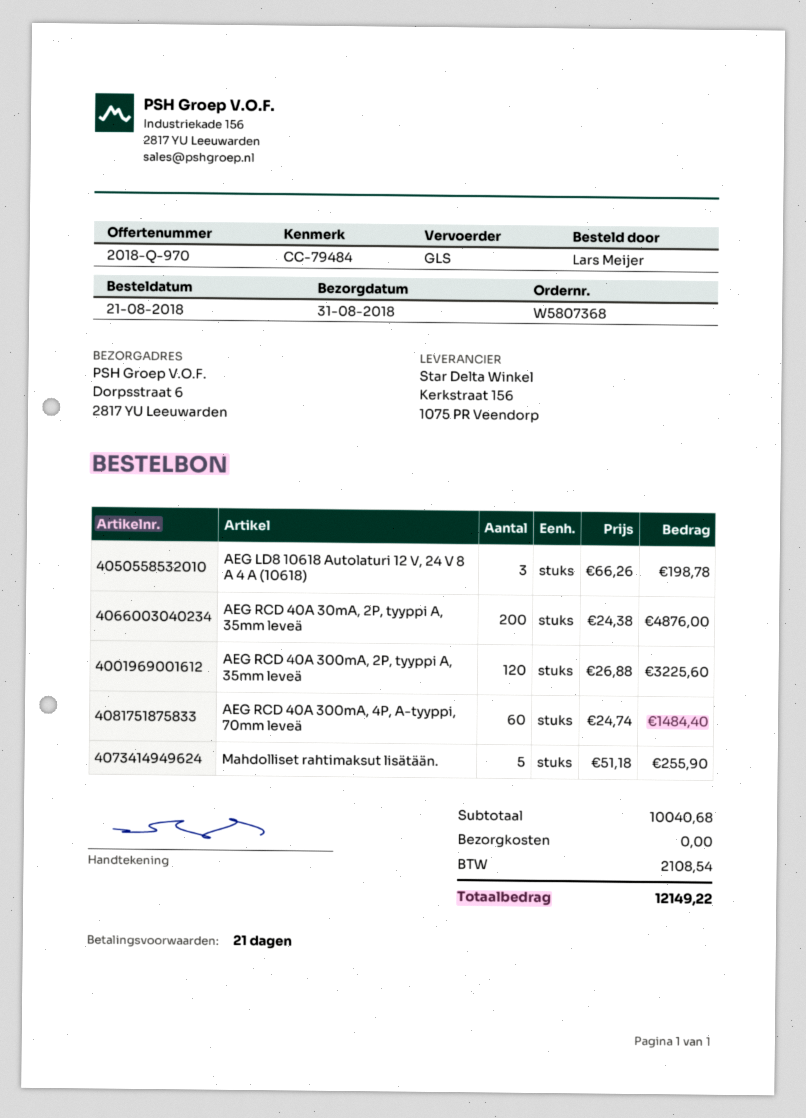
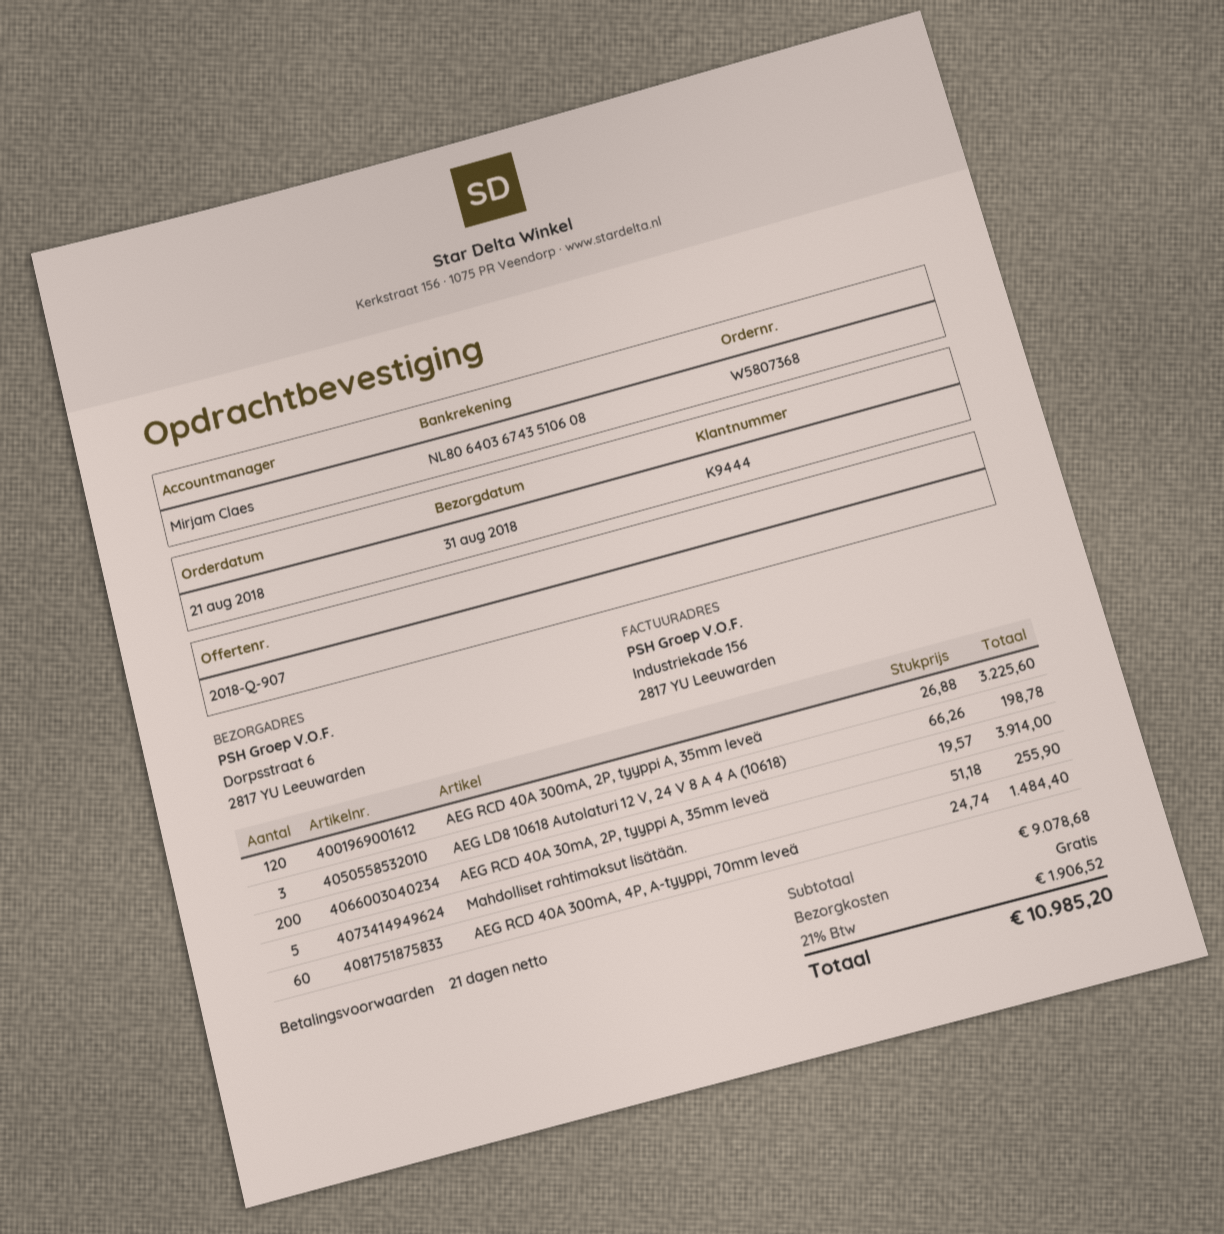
quote number: 2018-Q-970 -> 2018-Q-907
AEG RCD 40A 30mA, 2P, tyyppi A, 35mm leveä: 200 x 24.38 = 4876.00 -> 200 x 19.57 = 3914.00
subtotal: 10040.68 -> 9078.68
tax: 2108.54 -> 1906.52
total: 12149.22 -> 10985.20

